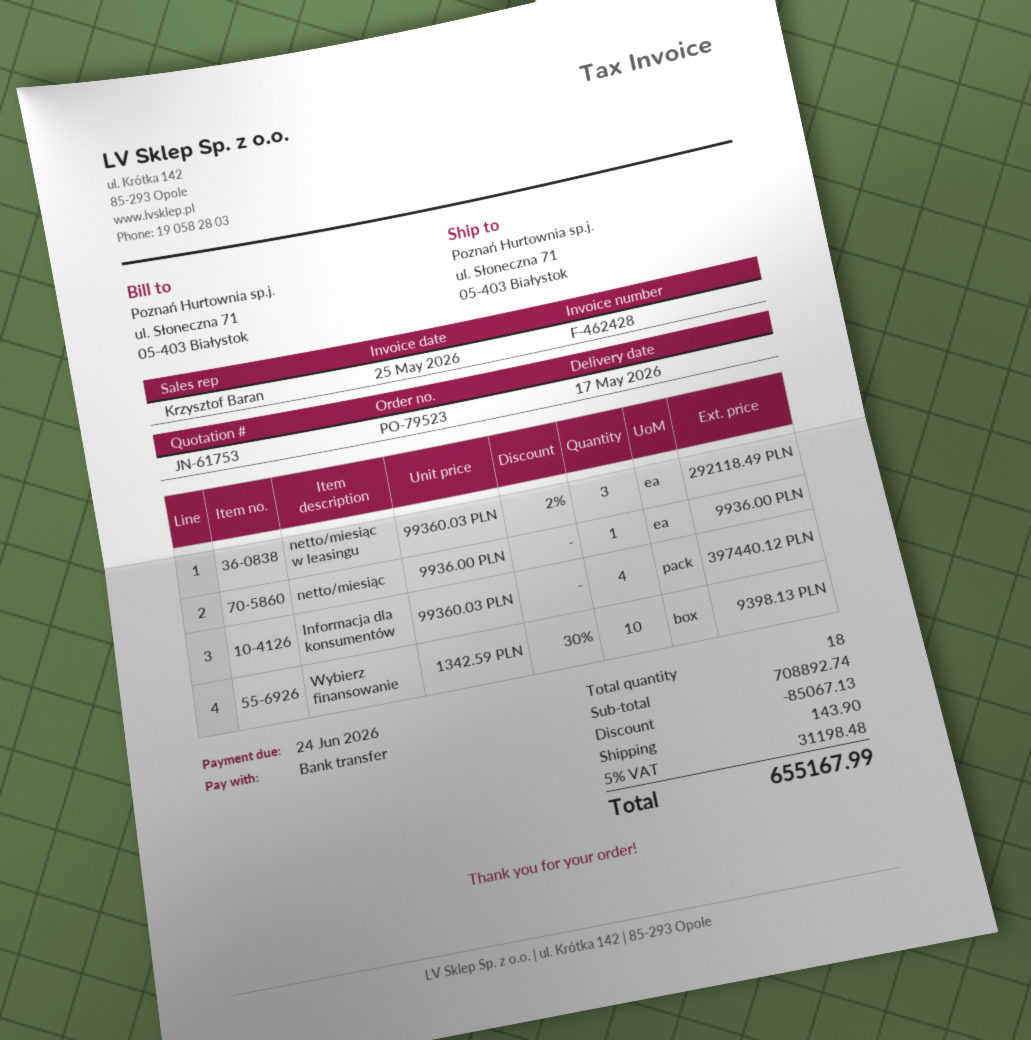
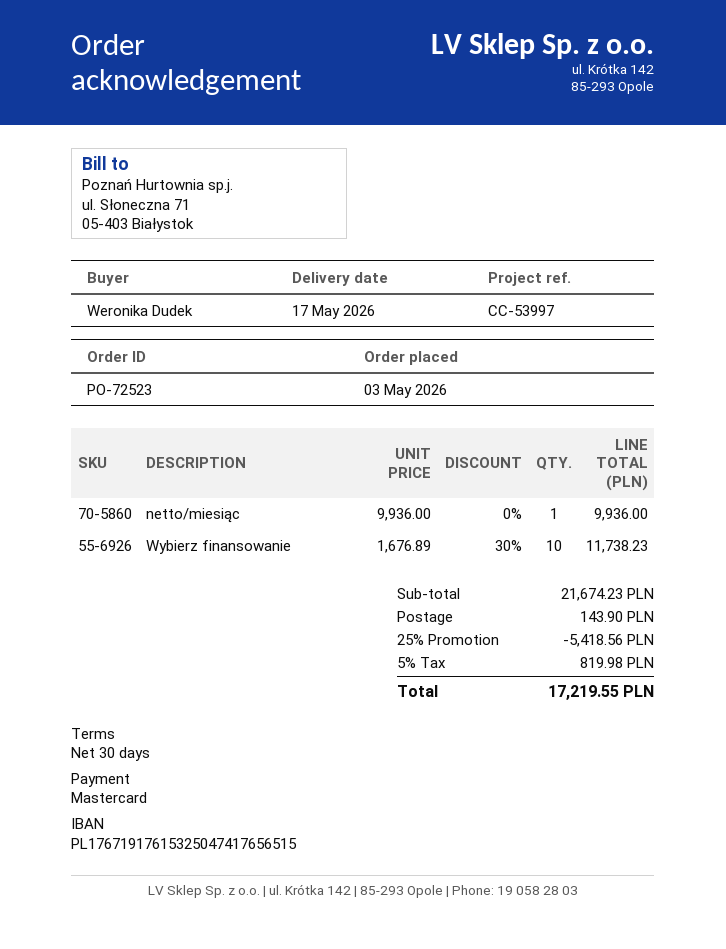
order number: PO-79523 -> PO-72523
payment method: bank transfer -> Mastercard
netto/miesiąc w leasingu: 3 x 99360.03 - 2% = 292118.49 -> none
Informacja dla konsumentów: 4 x 99360.03 = 397440.12 -> none
Wybierz finansowanie: 10 x 1342.59 - 30% = 9398.13 -> 10 x 1676.89 - 30% = 11738.23
subtotal: 708892.74 -> 21674.23
discount: 85067.13 -> 5418.56
tax: 5% = 31198.48 -> 5% = 819.98
total: 655167.99 -> 17219.55

